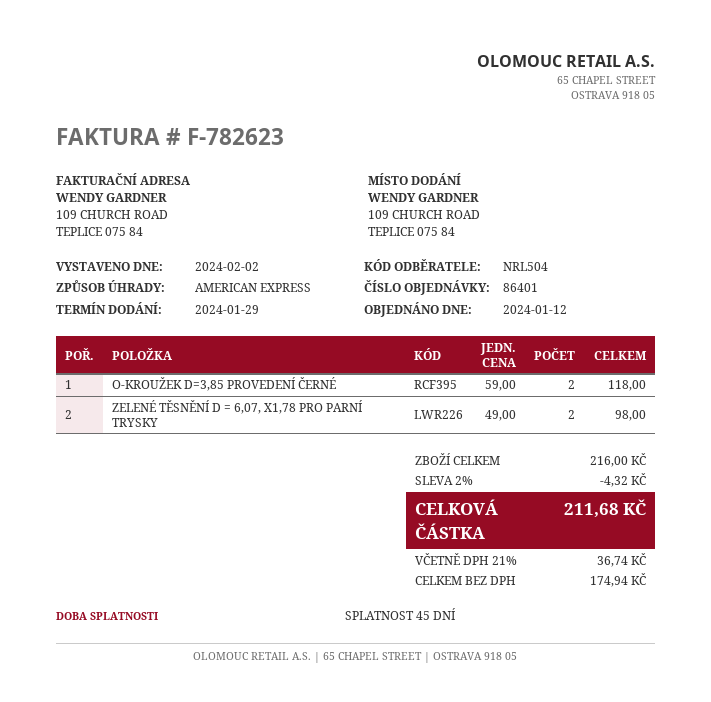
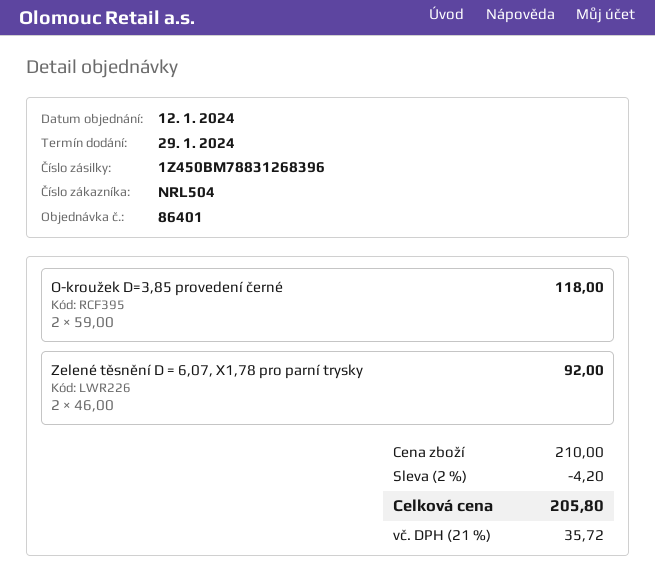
ZELENÉ TĚSNĚNÍ D = 6,07, X1,78 PRO PARNÍ TRYSKY: 2 x 49.00 = 98.00 -> 2 x 46.00 = 92.00
subtotal: 216.00 -> 210.00
discount: 2% = 4.32 -> 2% = 4.20
tax: 21% = 36.74 -> 21% = 35.72
total: 211.68 -> 205.80

